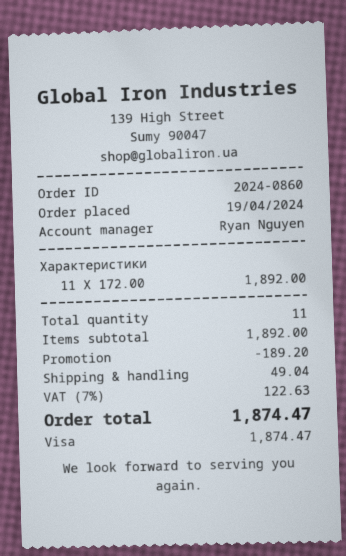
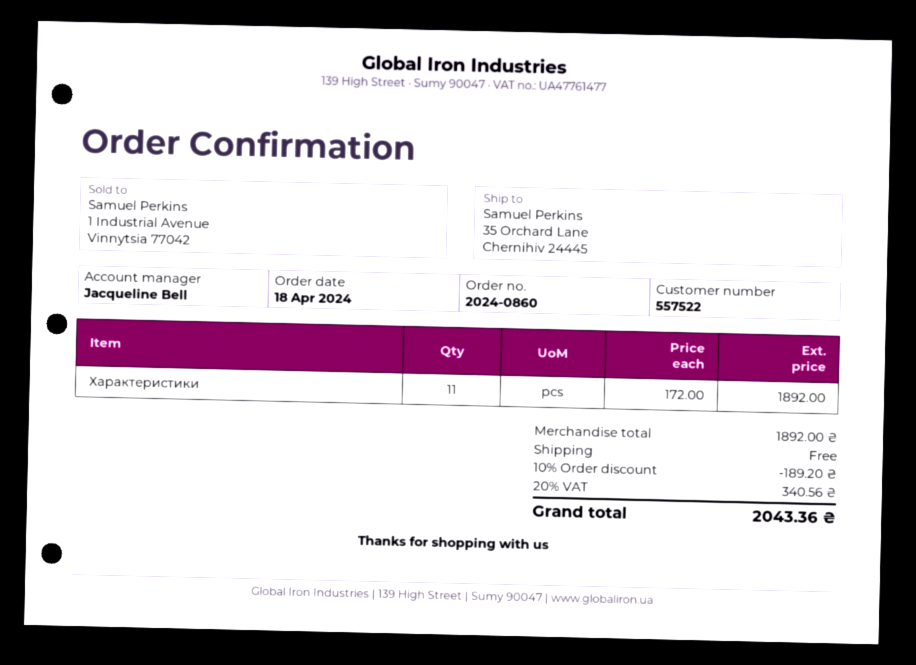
order date: 2024-04-19 -> 2024-04-18
sales rep: Ryan Nguyen -> Jacqueline Bell
shipping: 49.04 -> 0.00
tax: 7% = 122.63 -> 20% = 340.56
total: 1874.47 -> 2043.36

